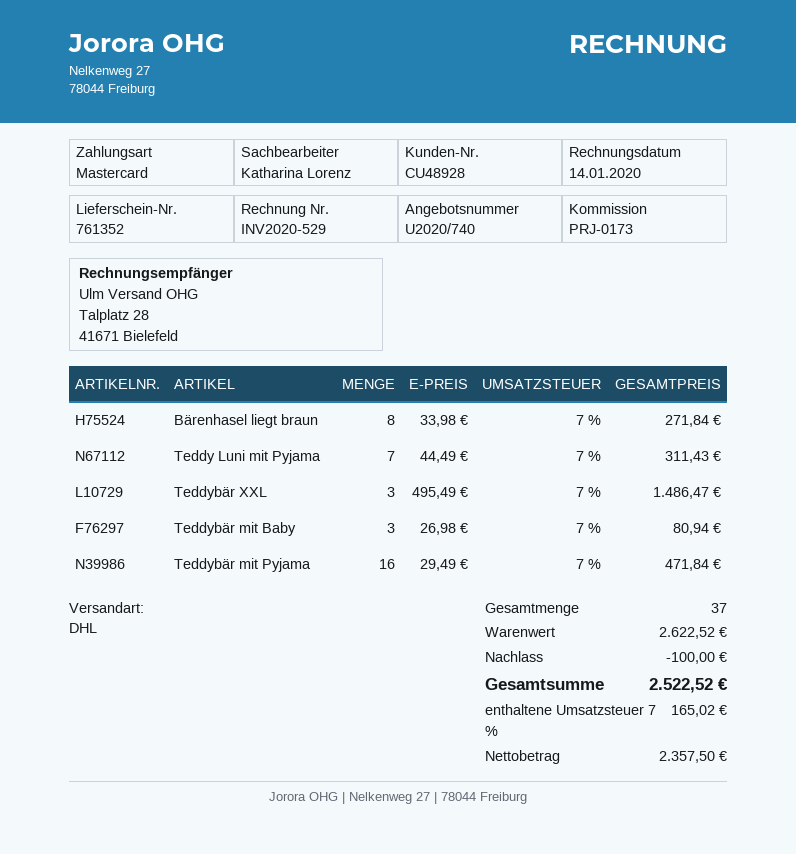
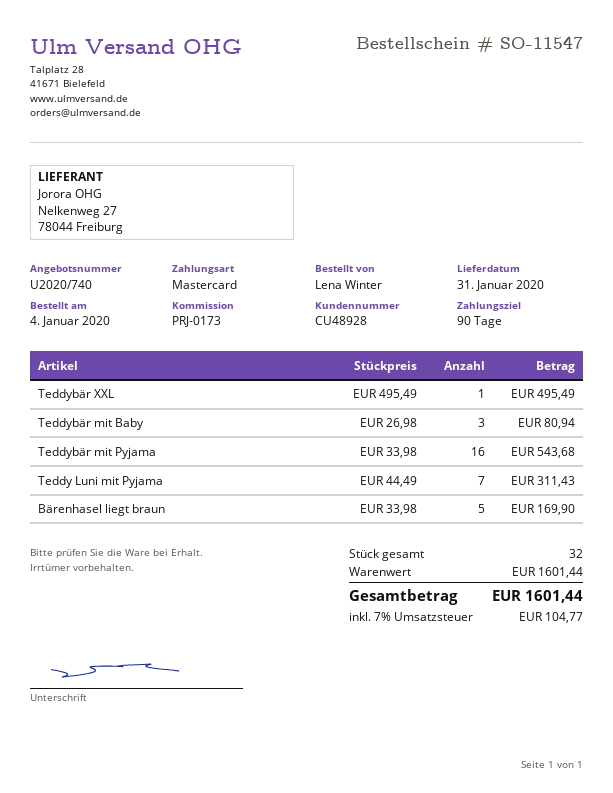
Bärenhasel liegt braun: 8 x 33.98 = 271.84 -> 5 x 33.98 = 169.90
Teddybär XXL: 3 x 495.49 = 1486.47 -> 1 x 495.49 = 495.49
Teddybär mit Pyjama: 16 x 29.49 = 471.84 -> 16 x 33.98 = 543.68
total quantity: 37 -> 32
subtotal: 2622.52 -> 1601.44
discount: 100.00 -> none
tax: 7% = 165.02 -> 7% = 104.77
total: 2522.52 -> 1601.44

